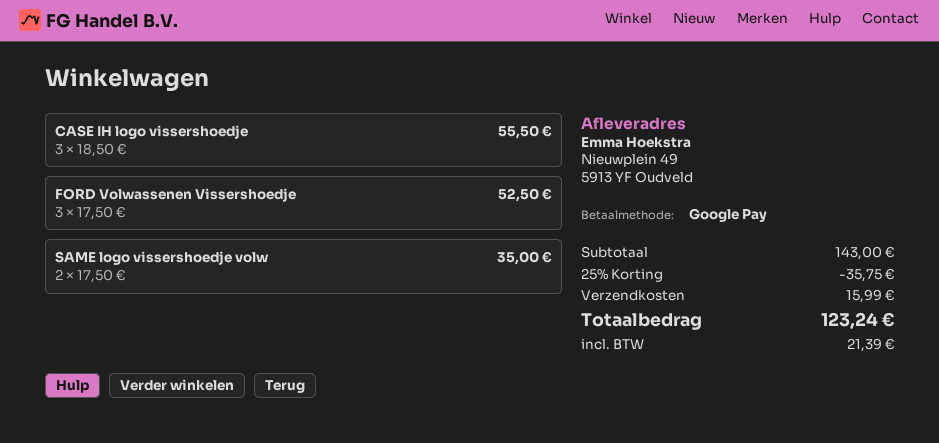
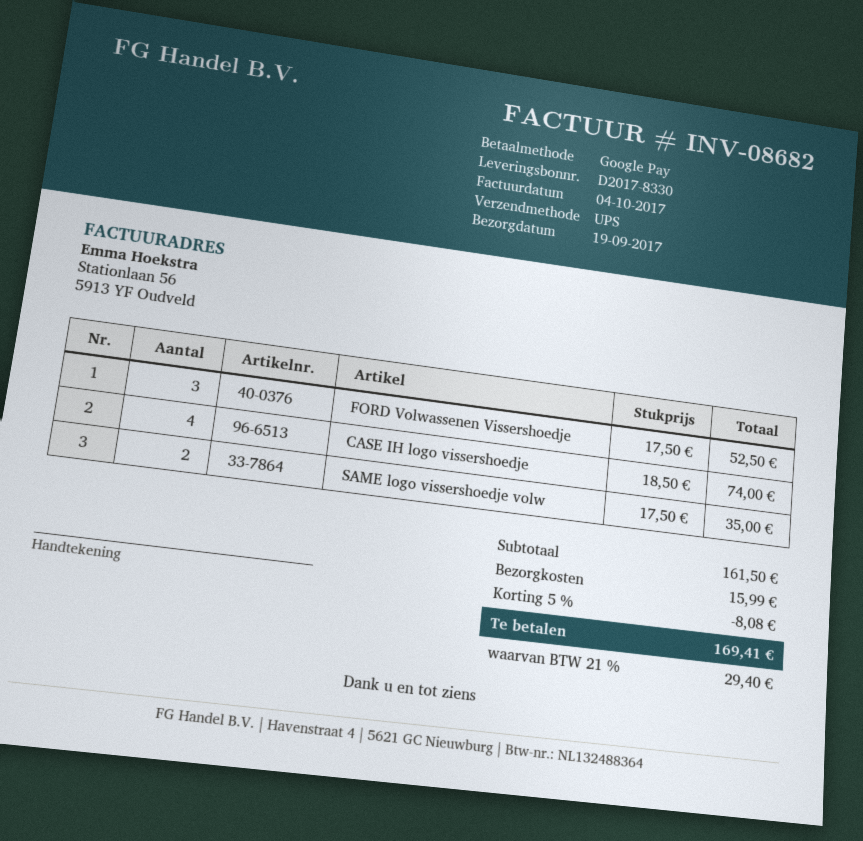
CASE IH logo vissershoedje: 3 x 18.50 = 55.50 -> 4 x 18.50 = 74.00
subtotal: 143.00 -> 161.50
discount: 25% = 35.75 -> 5% = 8.08
tax: 21.39 -> 29.40
total: 123.24 -> 169.41

